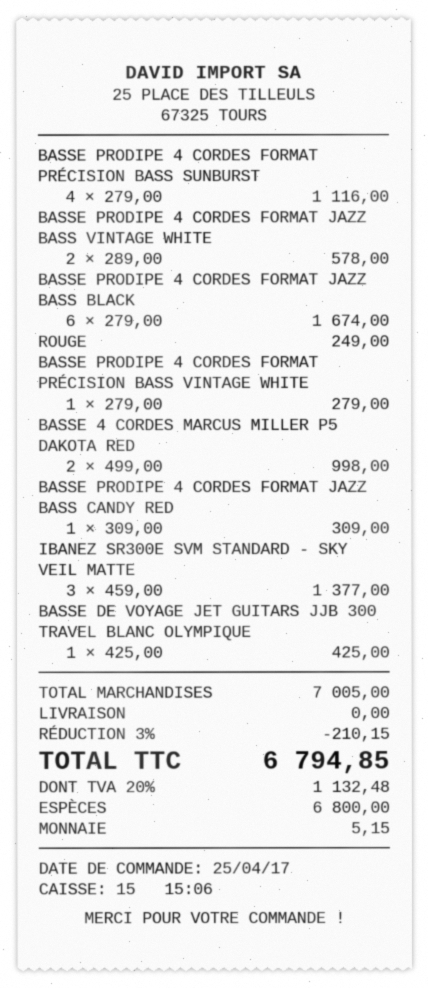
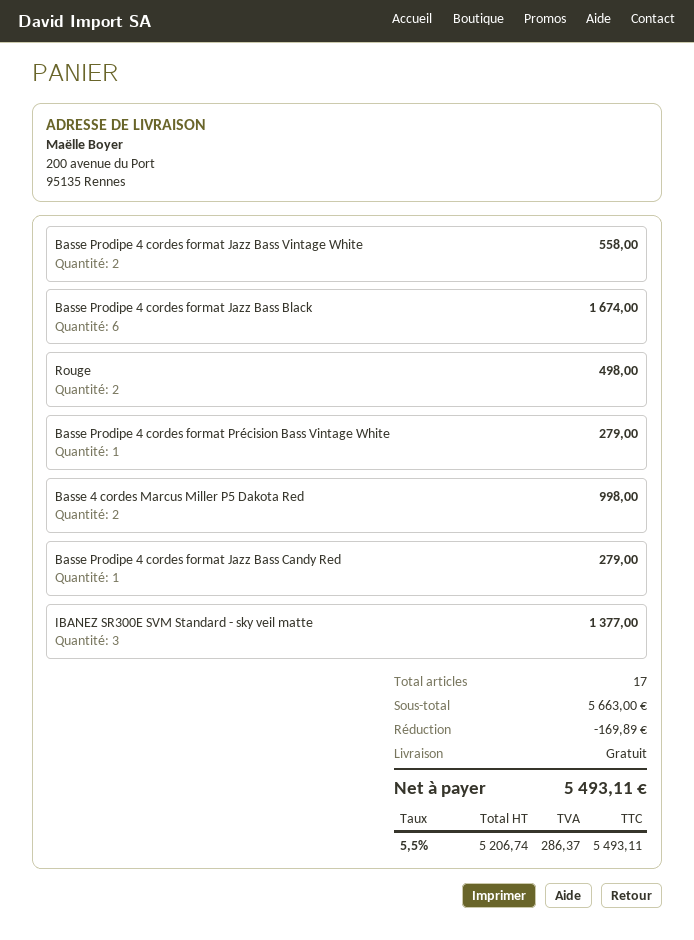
BASSE PRODIPE 4 CORDES FORMAT PRÉCISION BASS SUNBURST: 4 for 1116.00 -> none
BASSE PRODIPE 4 CORDES FORMAT JAZZ BASS VINTAGE WHITE: 2 for 578.00 -> 2 for 558.00
ROUGE: 1 for 249.00 -> 2 for 498.00
BASSE PRODIPE 4 CORDES FORMAT JAZZ BASS CANDY RED: 1 for 309.00 -> 1 for 279.00
BASSE DE VOYAGE JET GUITARS JJB 300 TRAVEL BLANC OLYMPIQUE: 1 for 425.00 -> none
subtotal: 7005.00 -> 5663.00
discount: 210.15 -> 169.89
tax: 20% = 1132.48 -> 5.5% = 286.37
total: 6794.85 -> 5493.11

